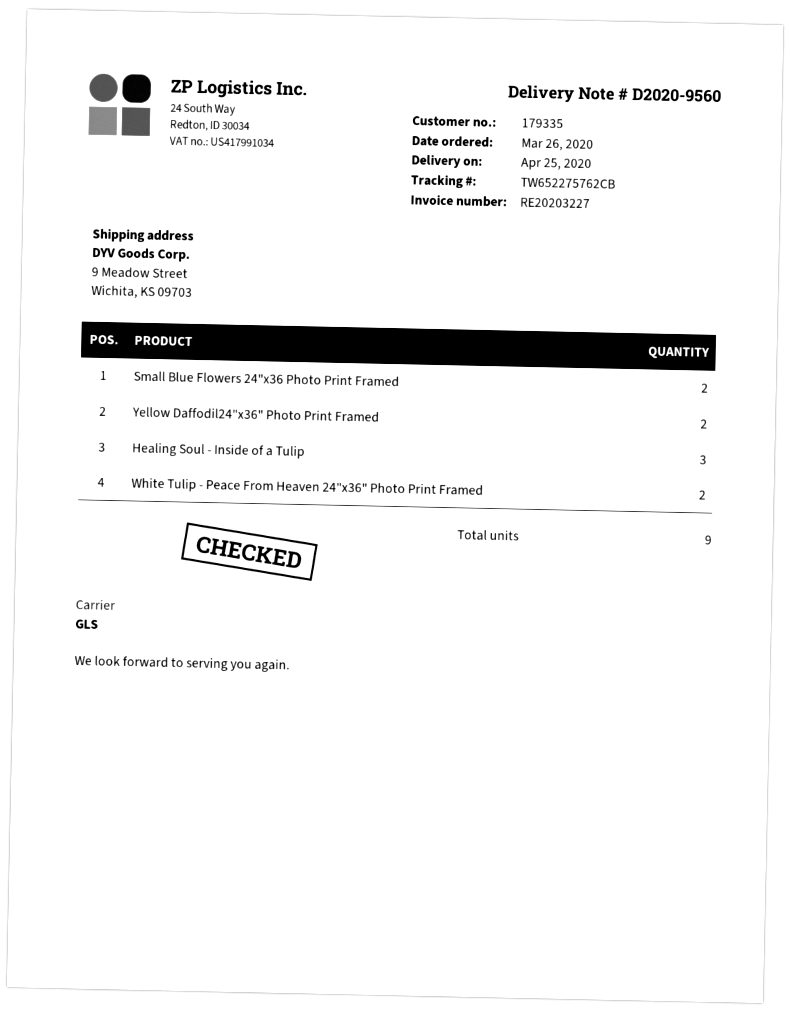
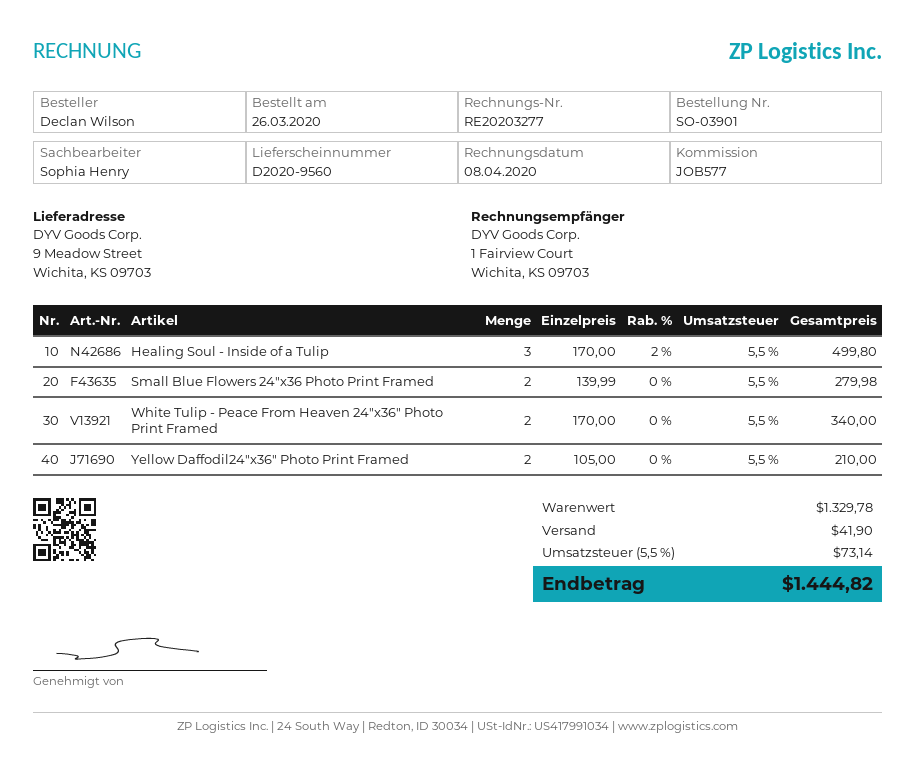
invoice number: RE20203227 -> RE20203277

